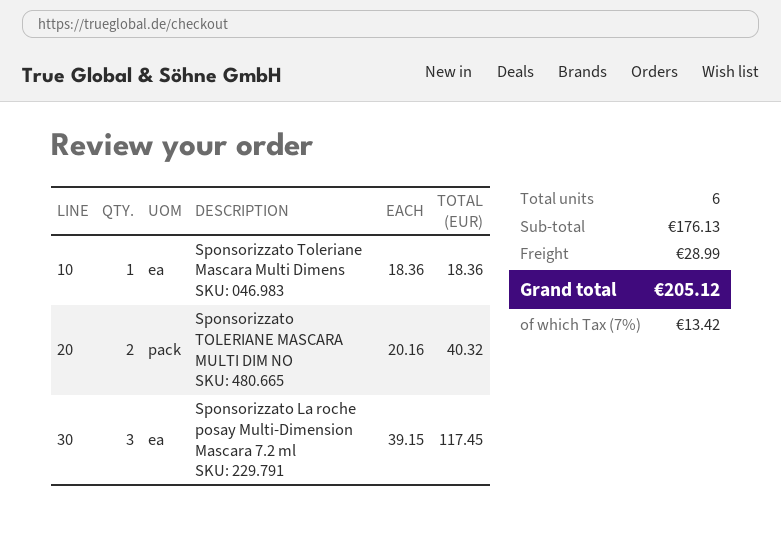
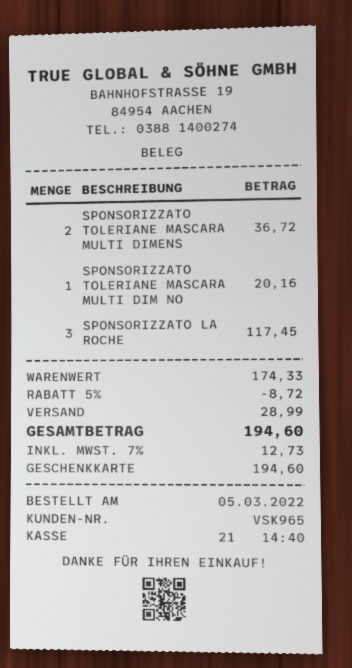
Sponsorizzato Toleriane Mascara Multi Dimens: 1 for 18.36 -> 2 for 36.72
Sponsorizzato TOLERIANE MASCARA MULTI DIM NO: 2 for 40.32 -> 1 for 20.16
subtotal: 176.13 -> 174.33
discount: none -> 5% = 8.72
tax: 7% = 13.42 -> 7% = 12.73
total: 205.12 -> 194.60

